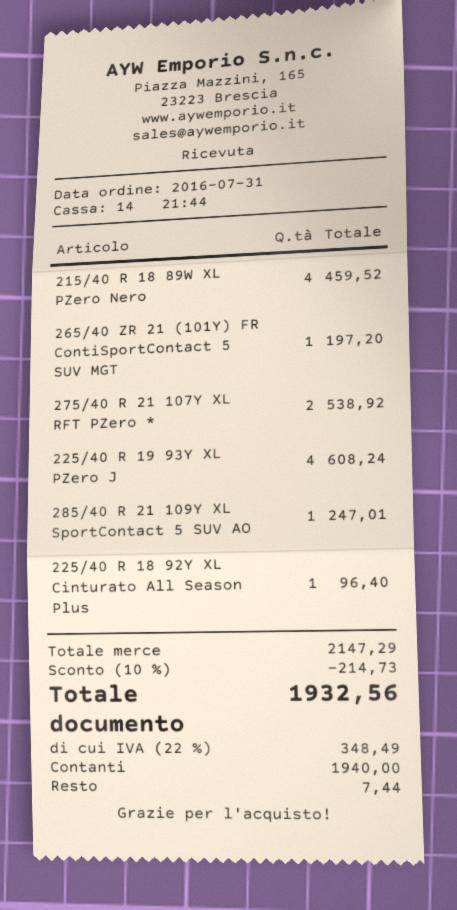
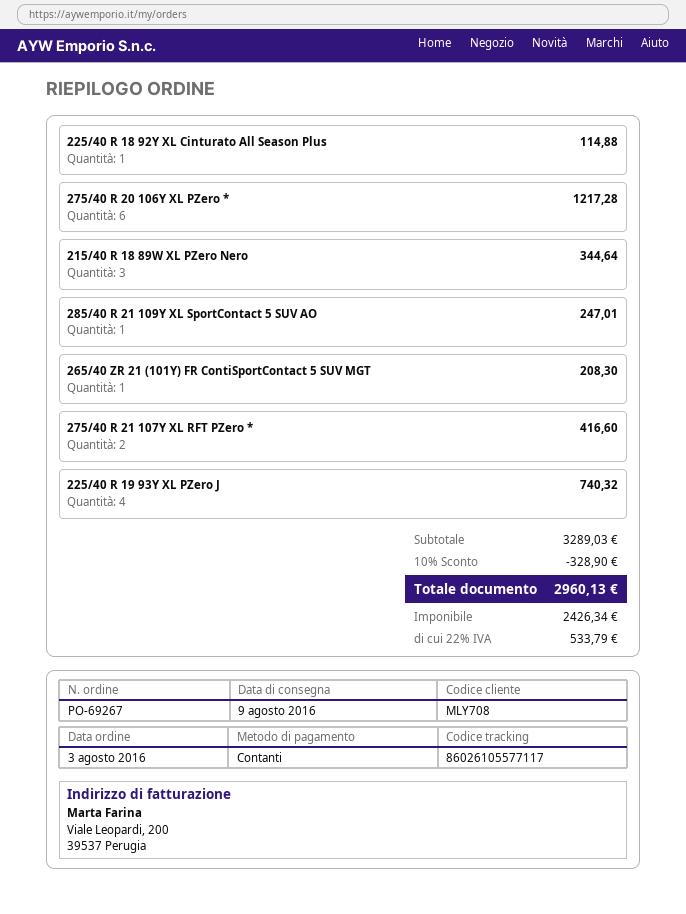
order date: 2016-07-31 -> 2016-08-03
215/40 R 18 89W XL PZero Nero: 4 for 459.52 -> 3 for 344.64
265/40 ZR 21 (101Y) FR ContiSportContact 5 SUV MGT: 1 for 197.20 -> 1 for 208.30
275/40 R 21 107Y XL RFT PZero *: 2 for 538.92 -> 2 for 416.60
225/40 R 19 93Y XL PZero J: 4 for 608.24 -> 4 for 740.32
225/40 R 18 92Y XL Cinturato All Season Plus: 1 for 96.40 -> 1 for 114.88
275/40 R 20 106Y XL PZero *: none -> 6 for 1217.28
subtotal: 2147.29 -> 3289.03
discount: 10% = 214.73 -> 10% = 328.90
tax: 22% = 348.49 -> 22% = 533.79
total: 1932.56 -> 2960.13

